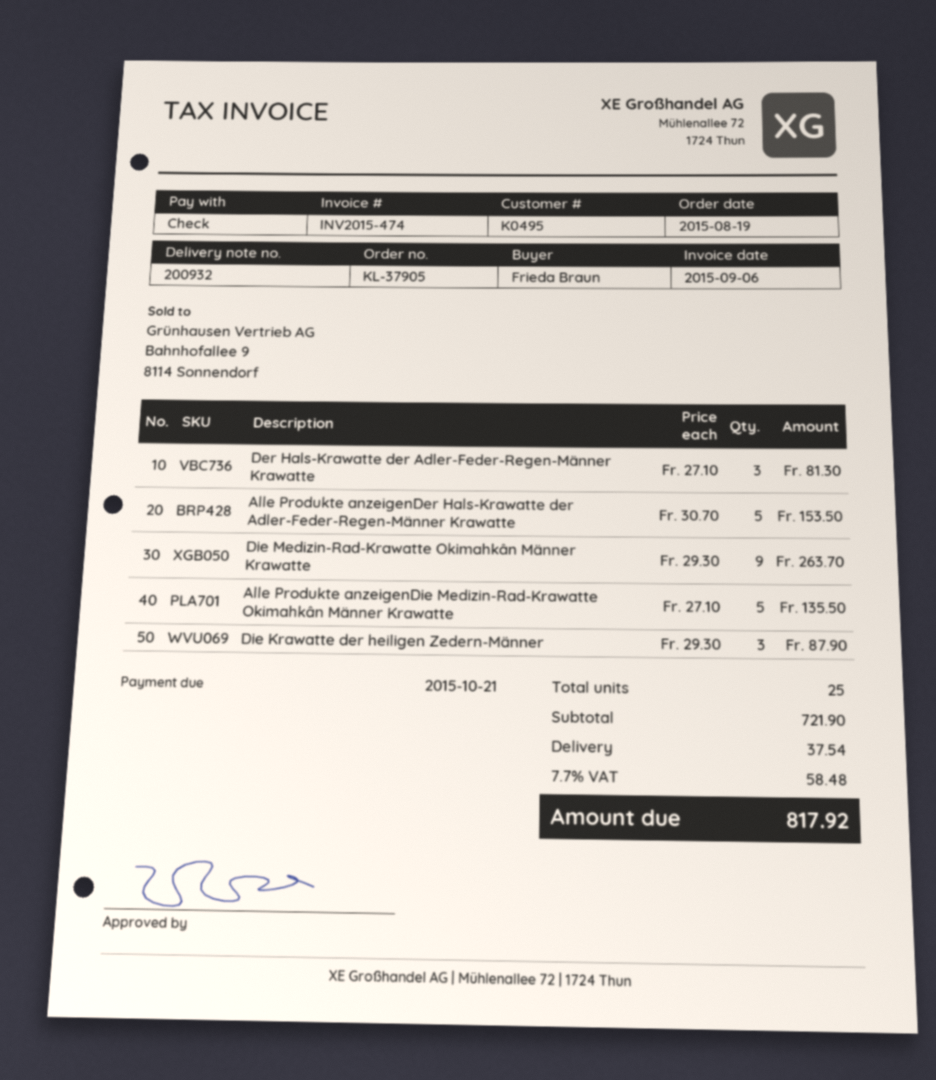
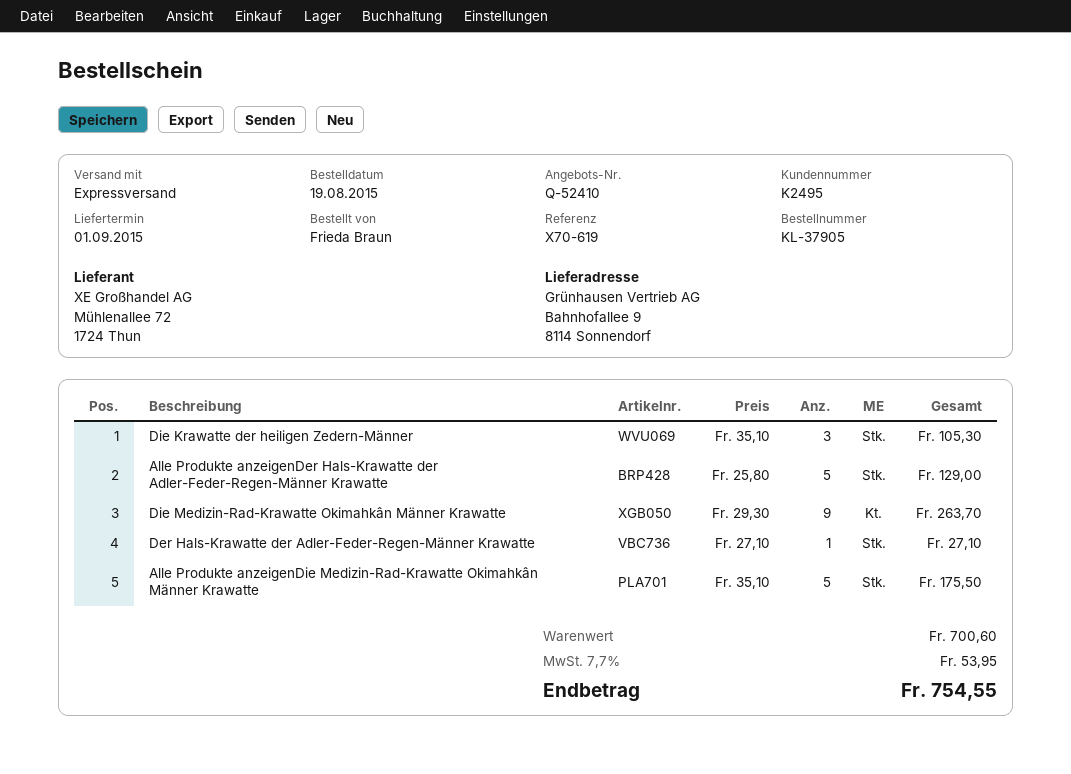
customer number: K0495 -> K2495
Der Hals-Krawatte der Adler-Feder-Regen-Männer Krawatte: 3 x 27.10 = 81.30 -> 1 x 27.10 = 27.10
Alle Produkte anzeigenDer Hals-Krawatte der Adler-Feder-Regen-Männer Krawatte: 5 x 30.70 = 153.50 -> 5 x 25.80 = 129.00
Alle Produkte anzeigenDie Medizin-Rad-Krawatte Okimahkân Männer Krawatte: 5 x 27.10 = 135.50 -> 5 x 35.10 = 175.50
Die Krawatte der heiligen Zedern-Männer: 3 x 29.30 = 87.90 -> 3 x 35.10 = 105.30
subtotal: 721.90 -> 700.60
shipping: 37.54 -> none
tax: 7.7% = 58.48 -> 7.7% = 53.95
total: 817.92 -> 754.55

